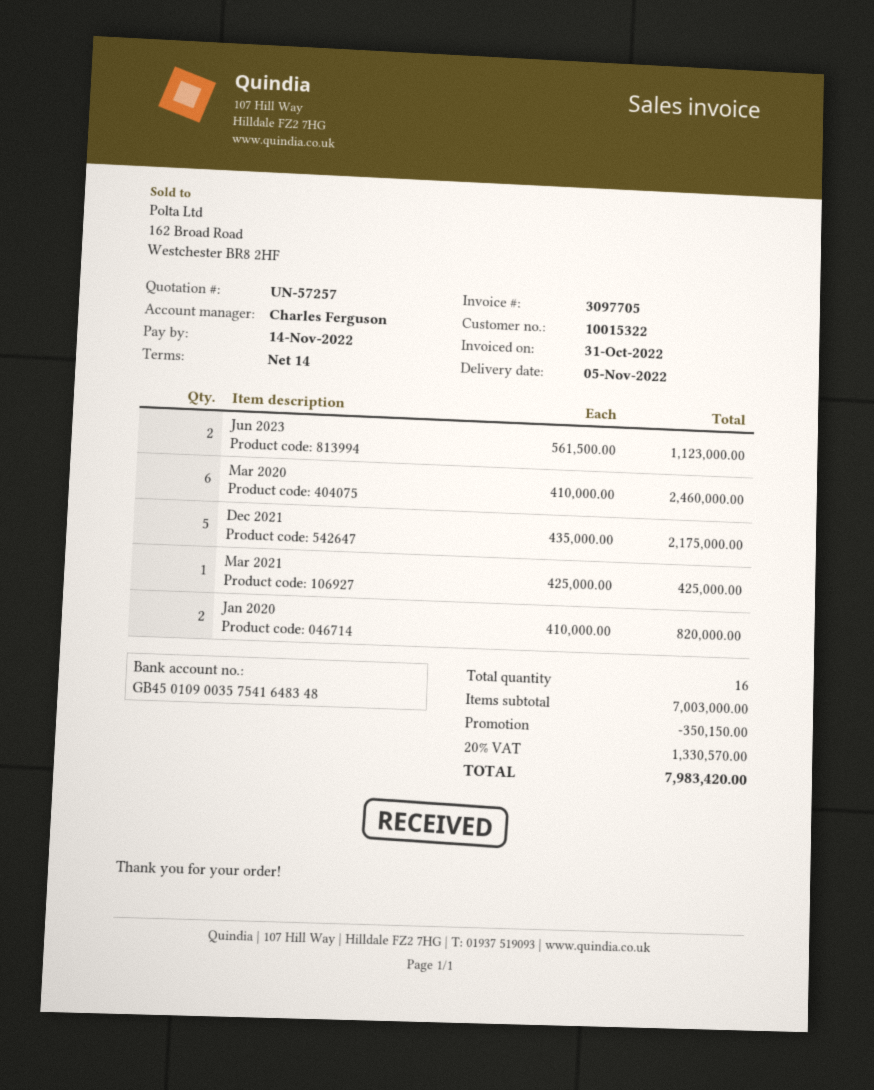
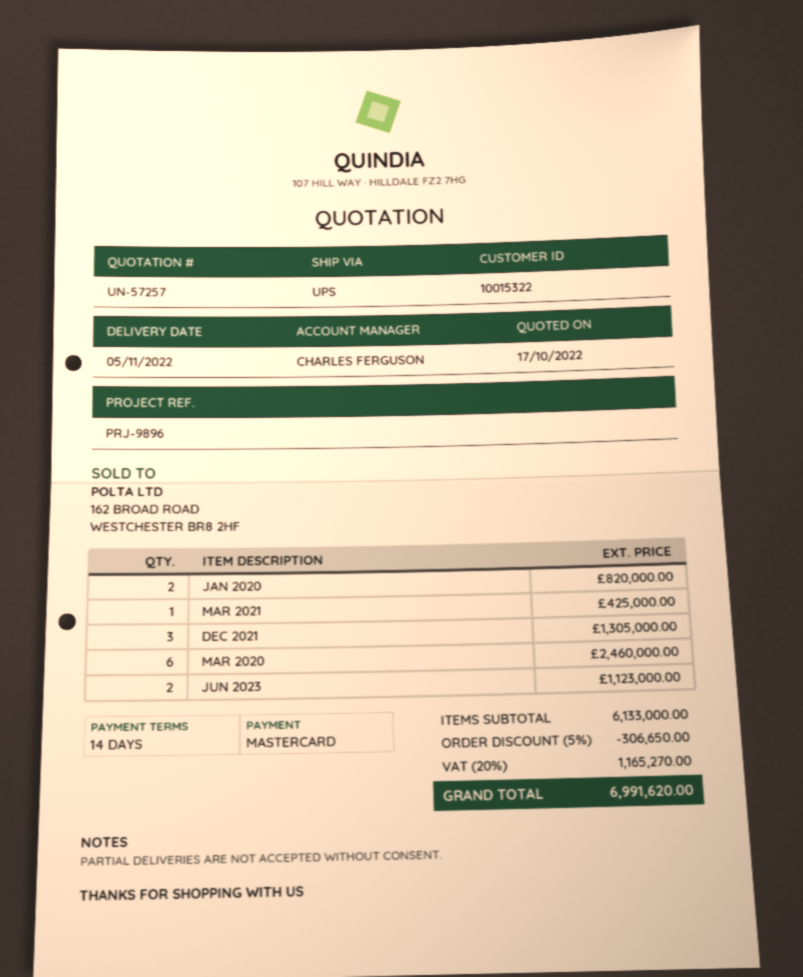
Dec 2021: 5 for 2175000.00 -> 3 for 1305000.00
subtotal: 7003000.00 -> 6133000.00
discount: 350150.00 -> 306650.00
tax: 20% = 1330570.00 -> 20% = 1165270.00
total: 7983420.00 -> 6991620.00

